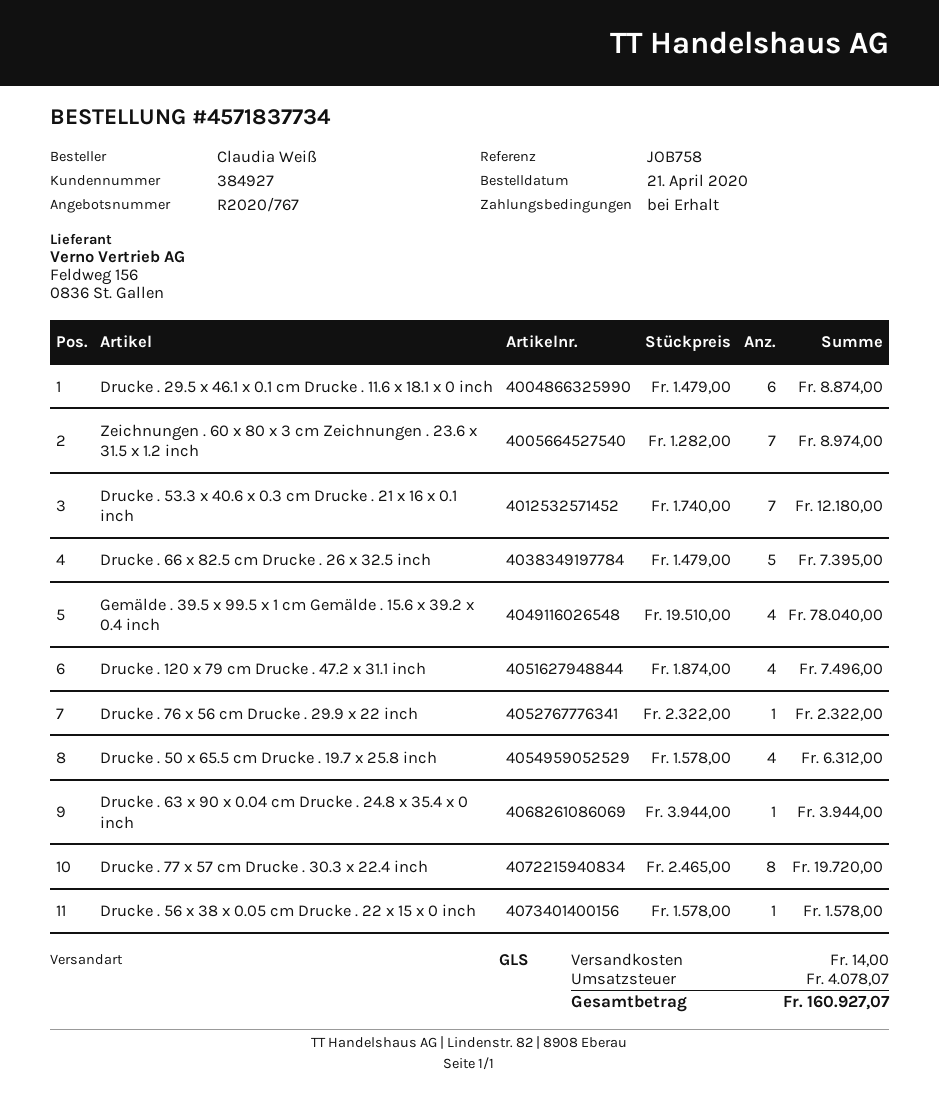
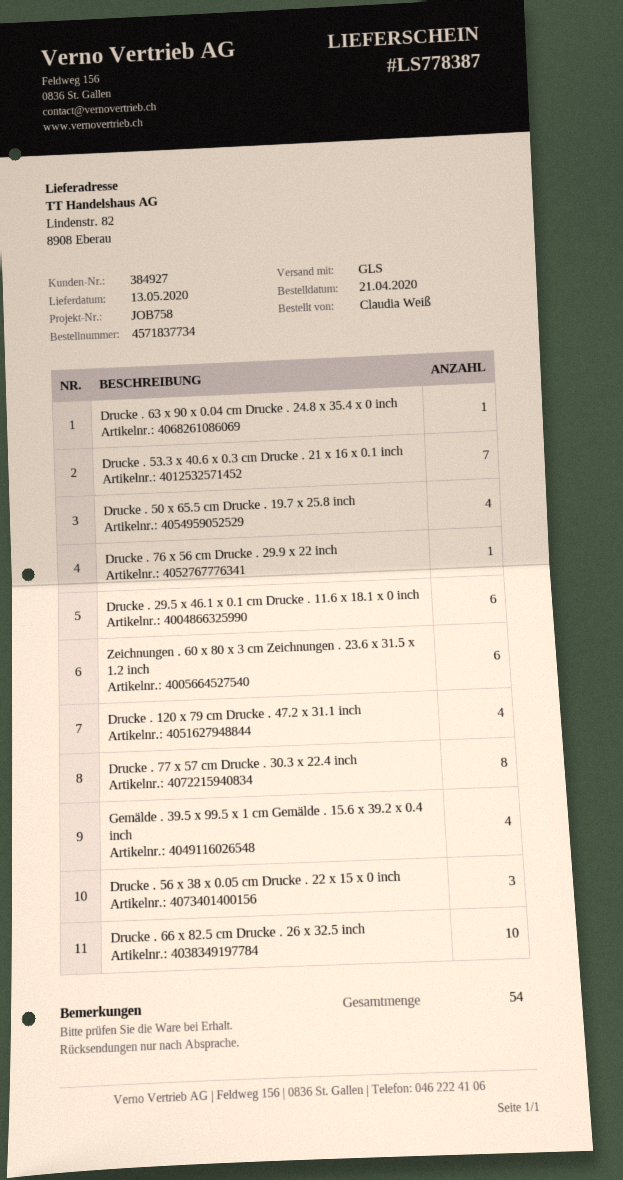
Zeichnungen . 60 x 80 x 3 cm Zeichnungen . 23.6 x 31.5 x 1.2 inch: 7 -> 6
Drucke . 66 x 82.5 cm Drucke . 26 x 32.5 inch: 5 -> 10
Drucke . 56 x 38 x 0.05 cm Drucke . 22 x 15 x 0 inch: 1 -> 3

